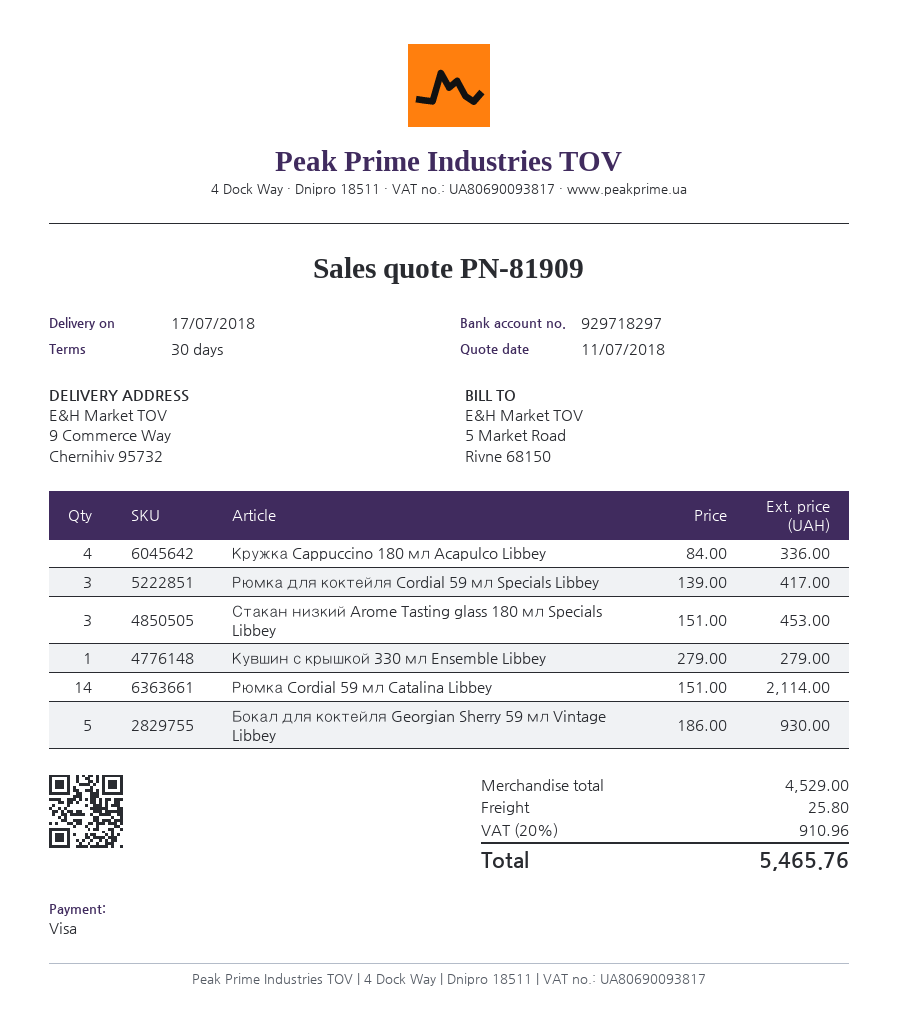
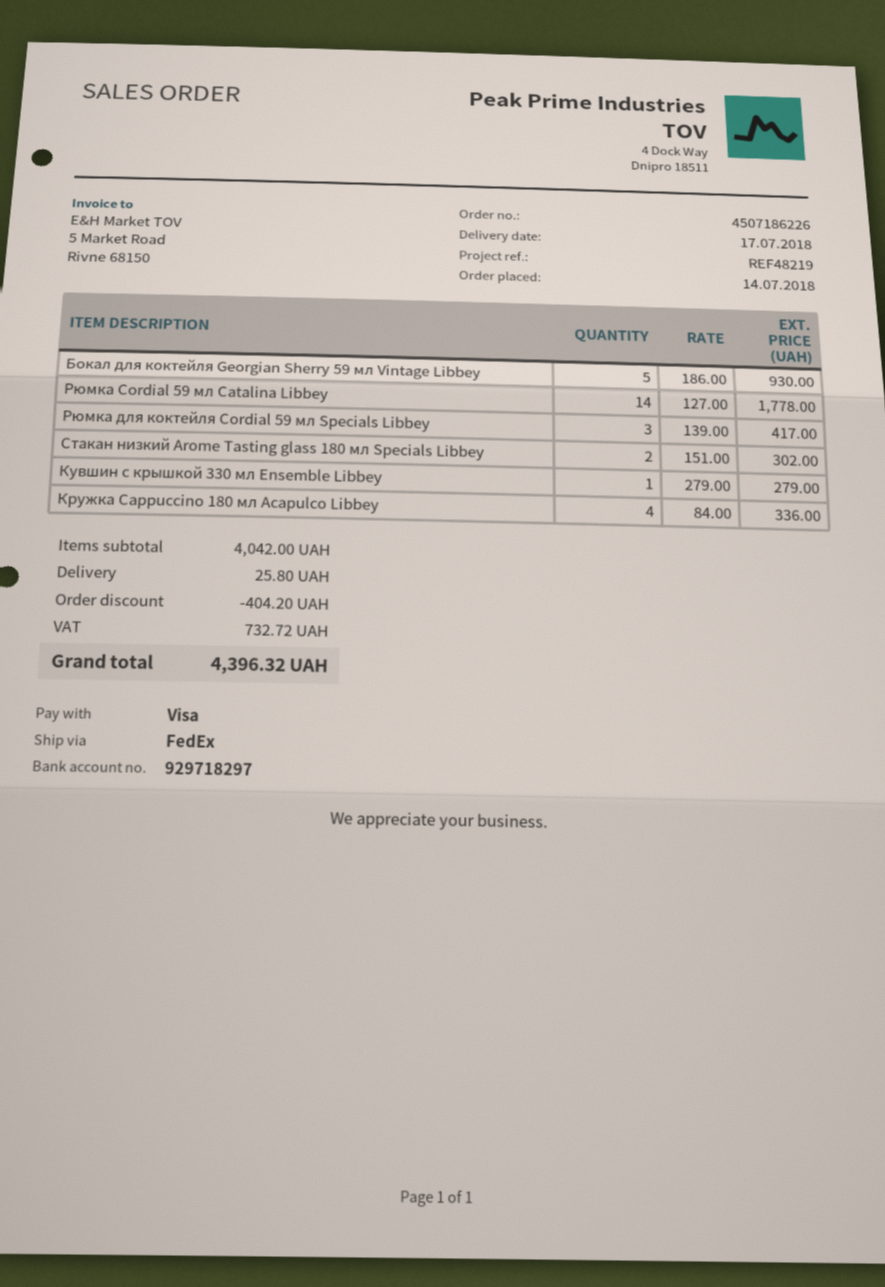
Стакан низкий Arome Tasting glass 180 мл Specials Libbey: 3 x 151.00 = 453.00 -> 2 x 151.00 = 302.00
Рюмка Cordial 59 мл Catalina Libbey: 14 x 151.00 = 2114.00 -> 14 x 127.00 = 1778.00
subtotal: 4529.00 -> 4042.00
discount: none -> 404.20
tax: 910.96 -> 732.72
total: 5465.76 -> 4396.32

